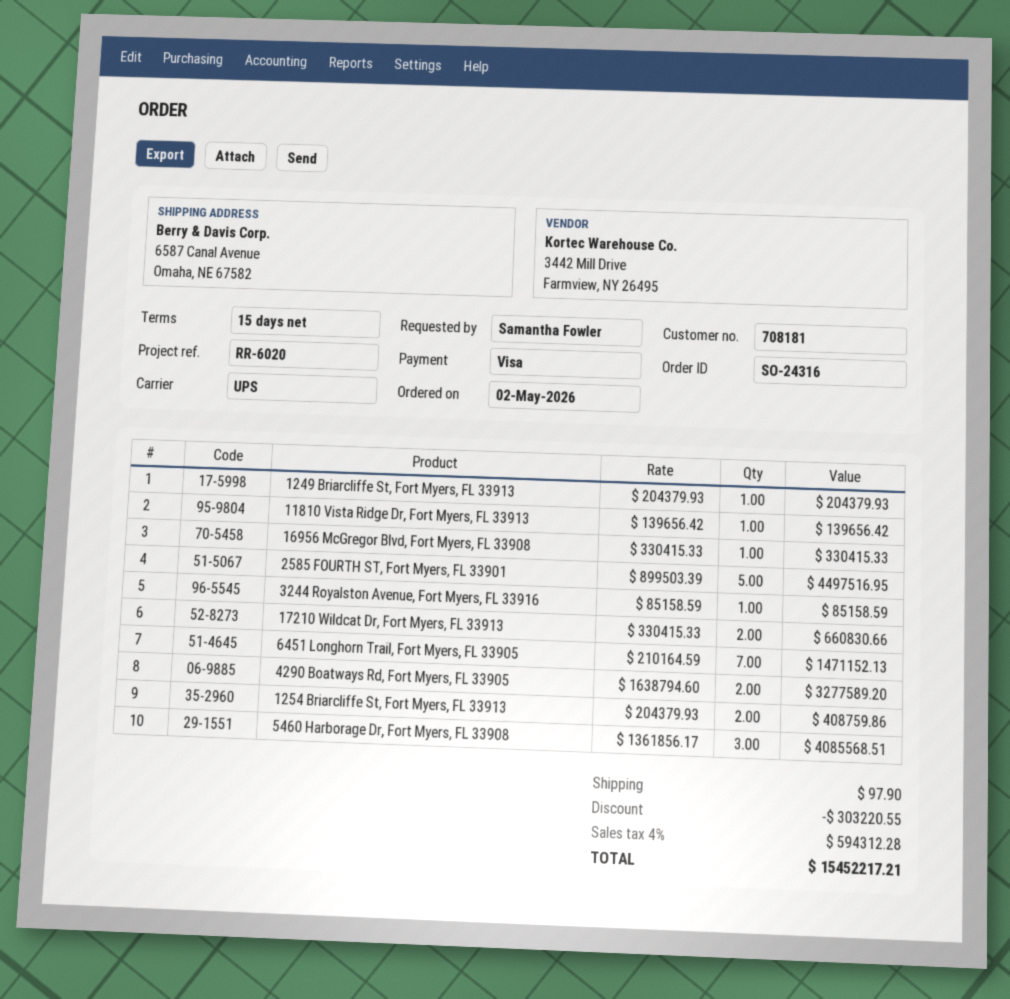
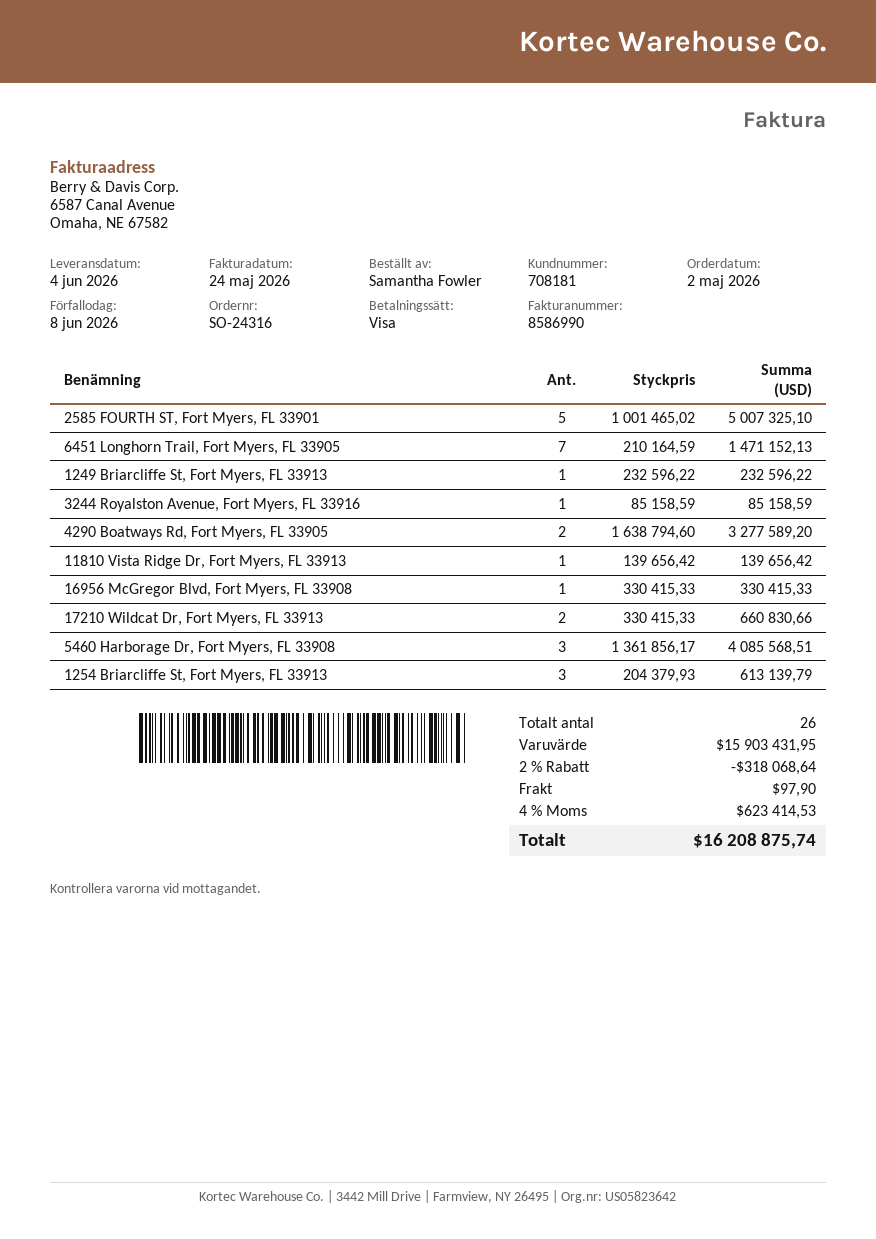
1249 Briarcliffe St, Fort Myers, FL 33913: 1 x 204379.93 = 204379.93 -> 1 x 232596.22 = 232596.22
2585 FOURTH ST, Fort Myers, FL 33901: 5 x 899503.39 = 4497516.95 -> 5 x 1001465.02 = 5007325.10
1254 Briarcliffe St, Fort Myers, FL 33913: 2 x 204379.93 = 408759.86 -> 3 x 204379.93 = 613139.79
discount: 303220.55 -> 318068.64
tax: 4% = 594312.28 -> 4% = 623414.53
total: 15452217.21 -> 16208875.74

